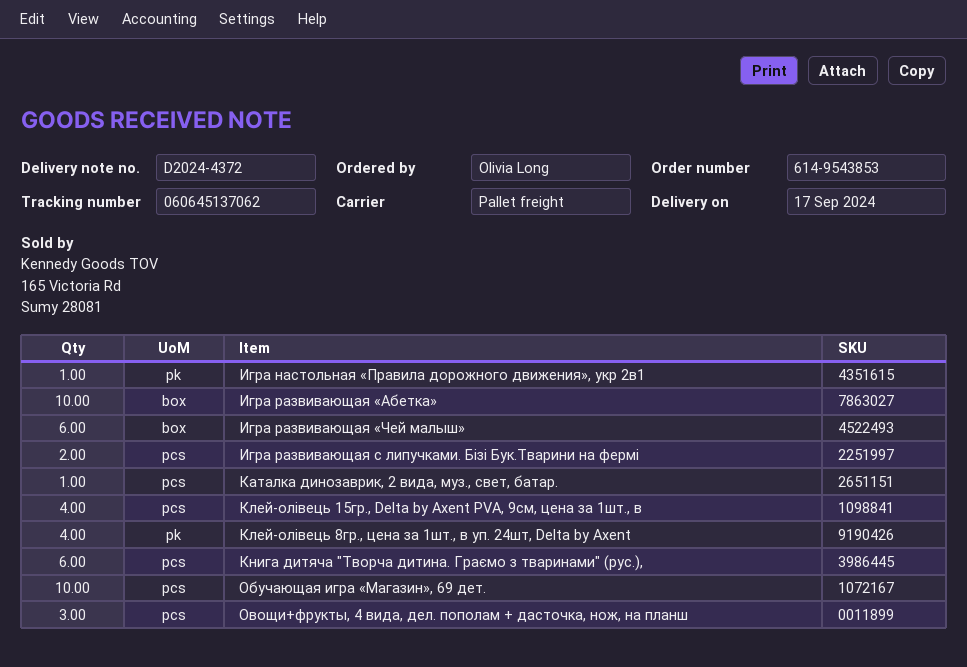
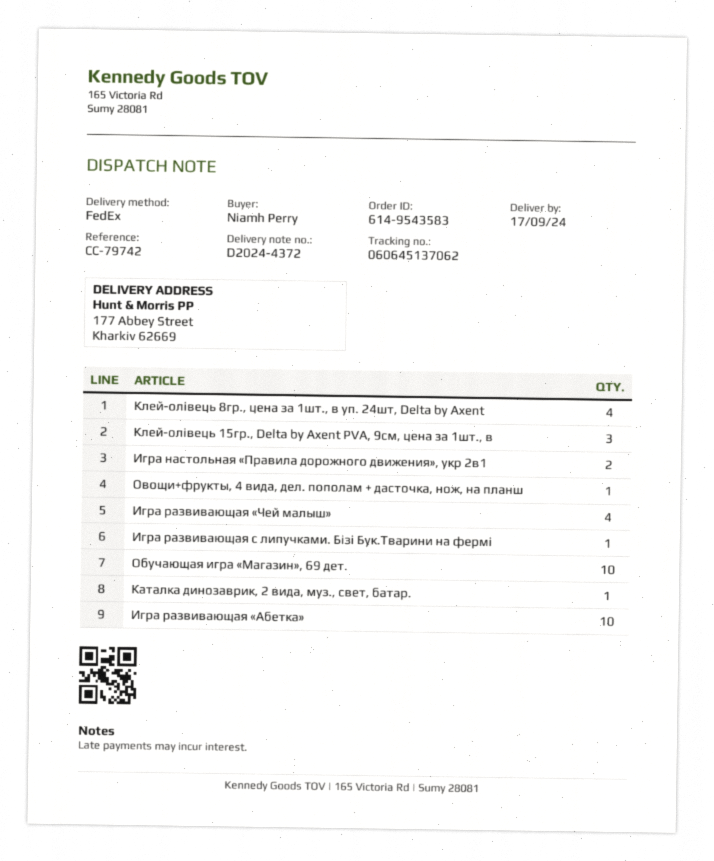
order number: 614-9543853 -> 614-9543583
ordered by: Olivia Long -> Niamh Perry
shipping method: pallet freight -> FedEx
Игра настольная «Правила дорожного движения», укр 2в1: 1 -> 2
Игра развивающая «Чей малыш»: 6 -> 4
Игра развивающая с липучками. Бізі Бук.Тварини на фермі: 2 -> 1
Клей-олівець 15гр., Delta by Axent PVA, 9см, цена за 1шт., в: 4 -> 3
Книга дитяча "Творча дитина. Граємо з тваринами" (рус.),: 6 -> none
Овощи+фрукты, 4 вида, дел. пополам + дасточка, нож, на планш: 3 -> 1

